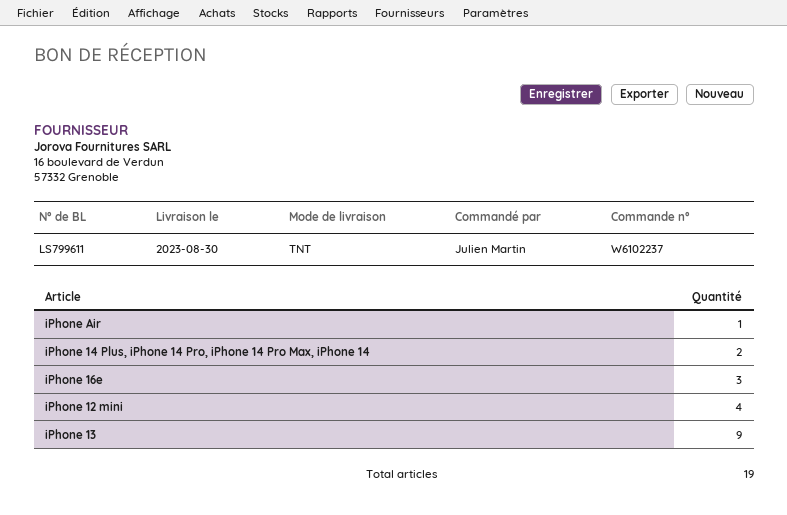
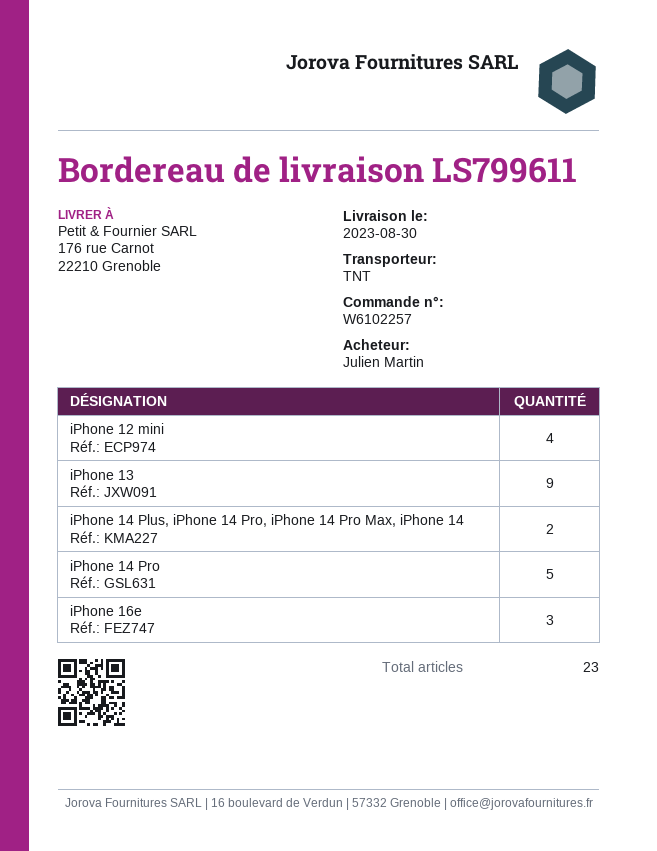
order number: W6102237 -> W6102257
iPhone Air: 1 -> none
iPhone 14 Pro: none -> 5
total quantity: 19 -> 23

